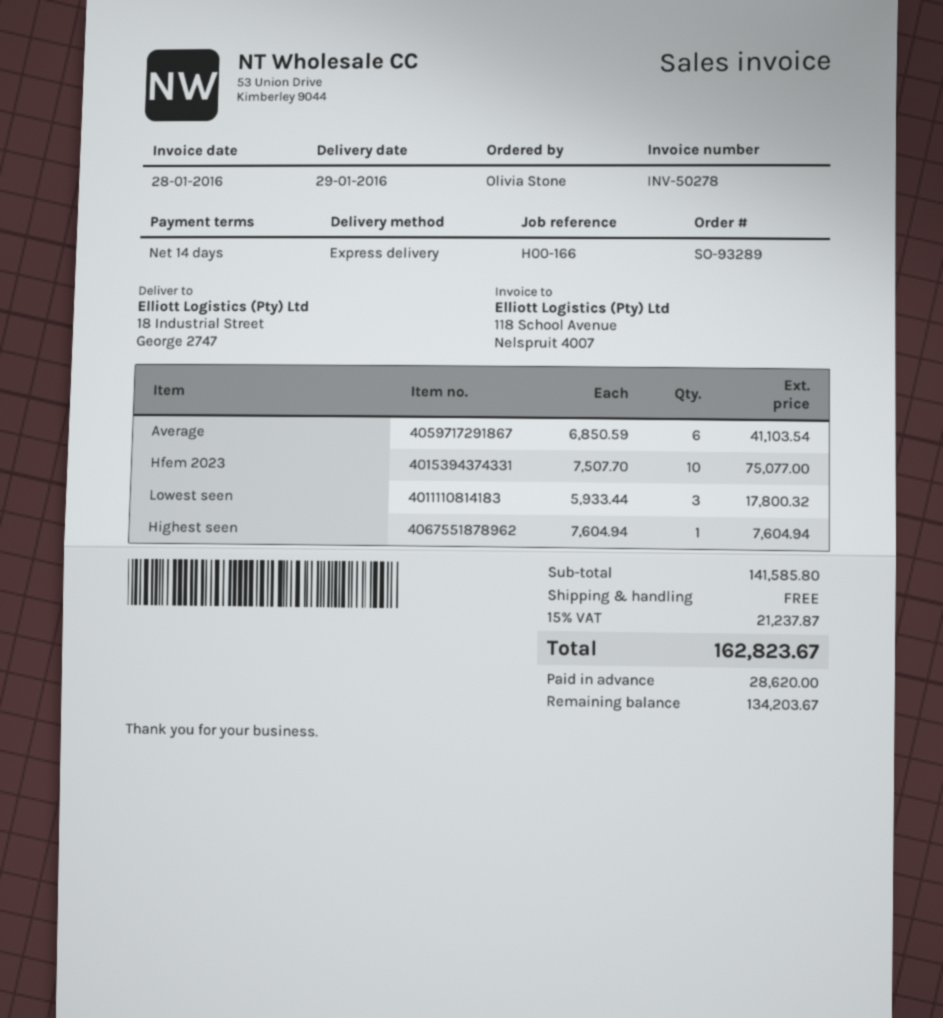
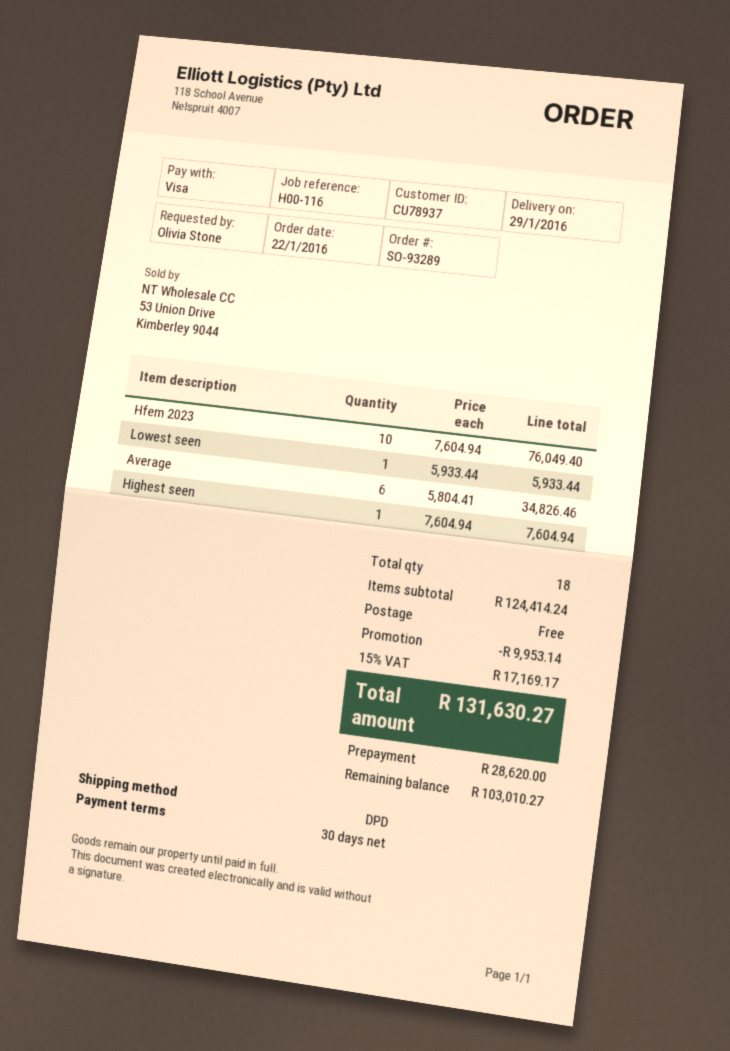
payment terms: 14 days -> 30 days
reference: H00-166 -> H00-116
shipping method: express -> DPD
Average: 6 x 6850.59 = 41103.54 -> 6 x 5804.41 = 34826.46
Hfem 2023: 10 x 7507.70 = 75077.00 -> 10 x 7604.94 = 76049.40
Lowest seen: 3 x 5933.44 = 17800.32 -> 1 x 5933.44 = 5933.44
subtotal: 141585.80 -> 124414.24
discount: none -> 9953.14
tax: 15% = 21237.87 -> 15% = 17169.17
total: 162823.67 -> 131630.27
balance: 134203.67 -> 103010.27

